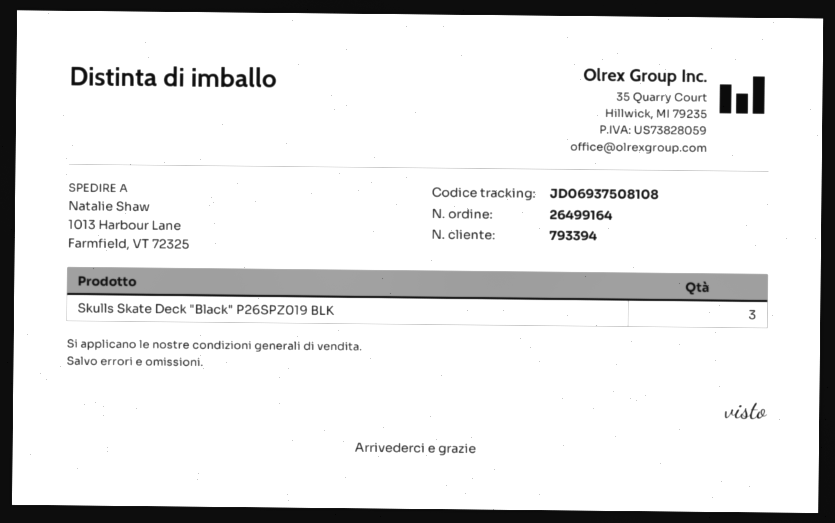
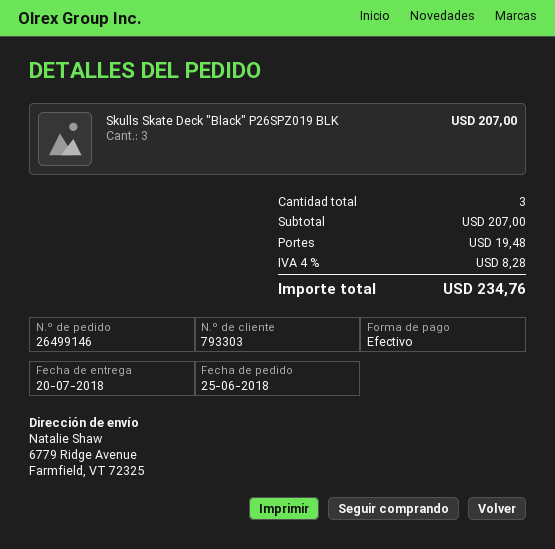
order number: 26499164 -> 26499146
customer number: 793394 -> 793303
ship to: 1013 Harbour Lane, Farmfield, VT 72325 -> 6779 Ridge Avenue, Farmfield, VT 72325

